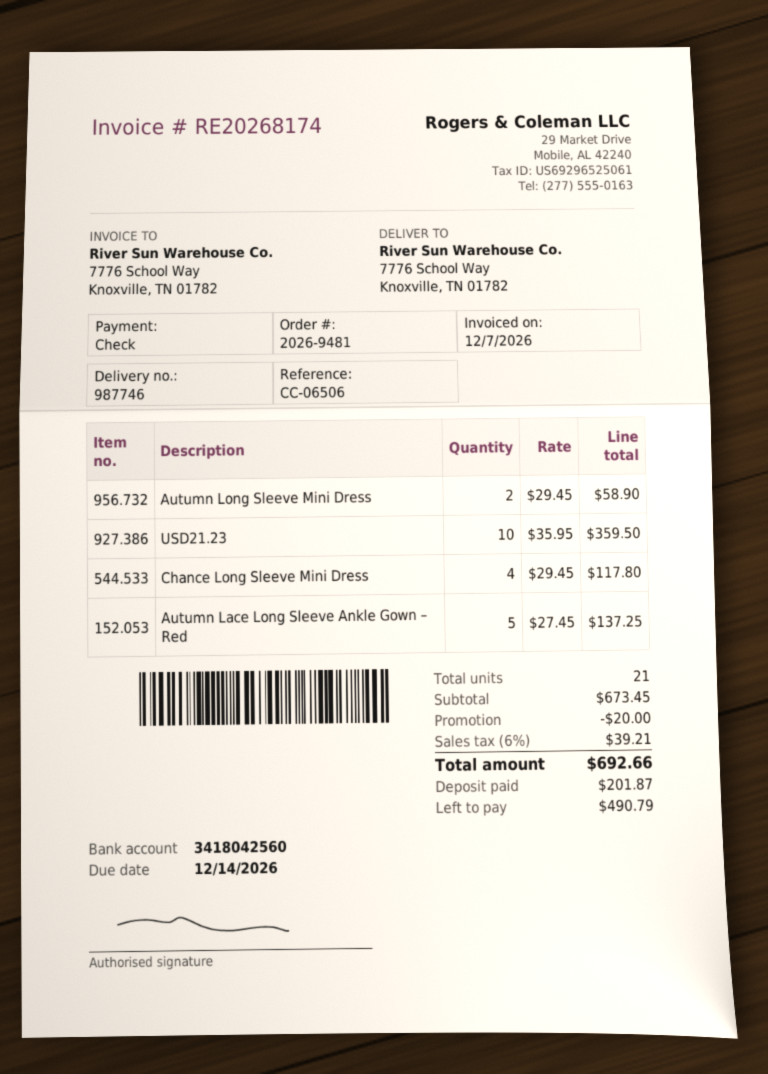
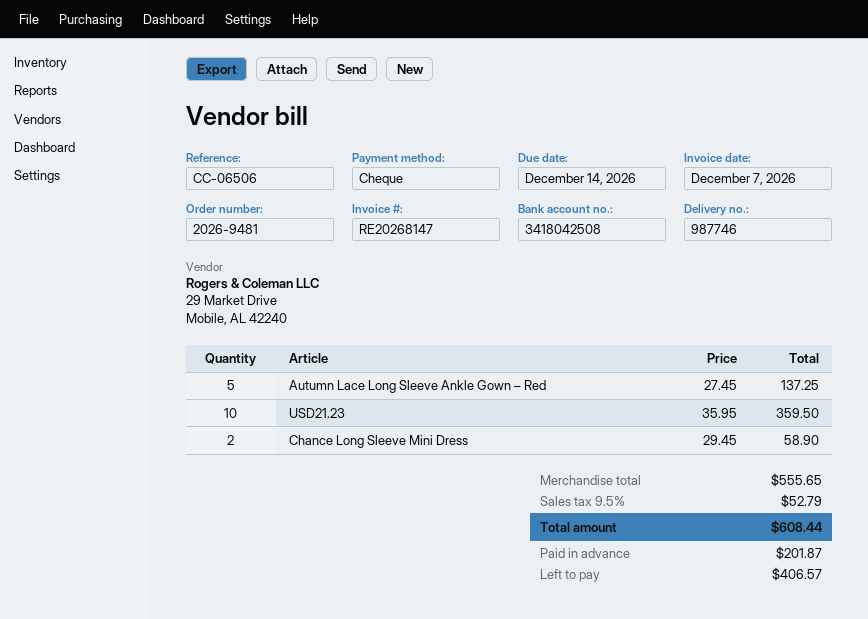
invoice number: RE20268174 -> RE20268147
bank account: 3418042560 -> 3418042508
Autumn Long Sleeve Mini Dress: 2 x 29.45 = 58.90 -> none
Chance Long Sleeve Mini Dress: 4 x 29.45 = 117.80 -> 2 x 29.45 = 58.90
subtotal: 673.45 -> 555.65
discount: 20.00 -> none
tax: 6% = 39.21 -> 9.5% = 52.79
total: 692.66 -> 608.44
balance: 490.79 -> 406.57

